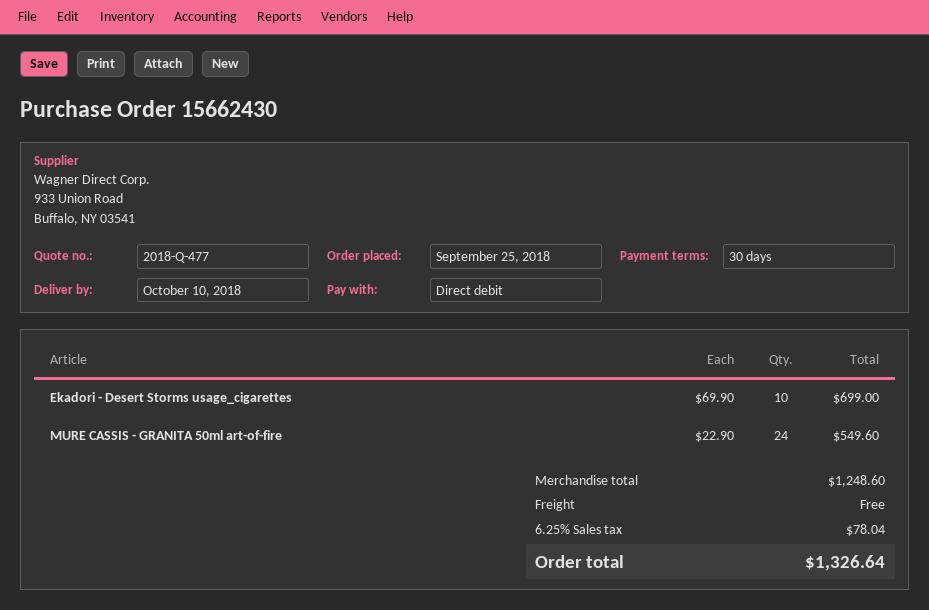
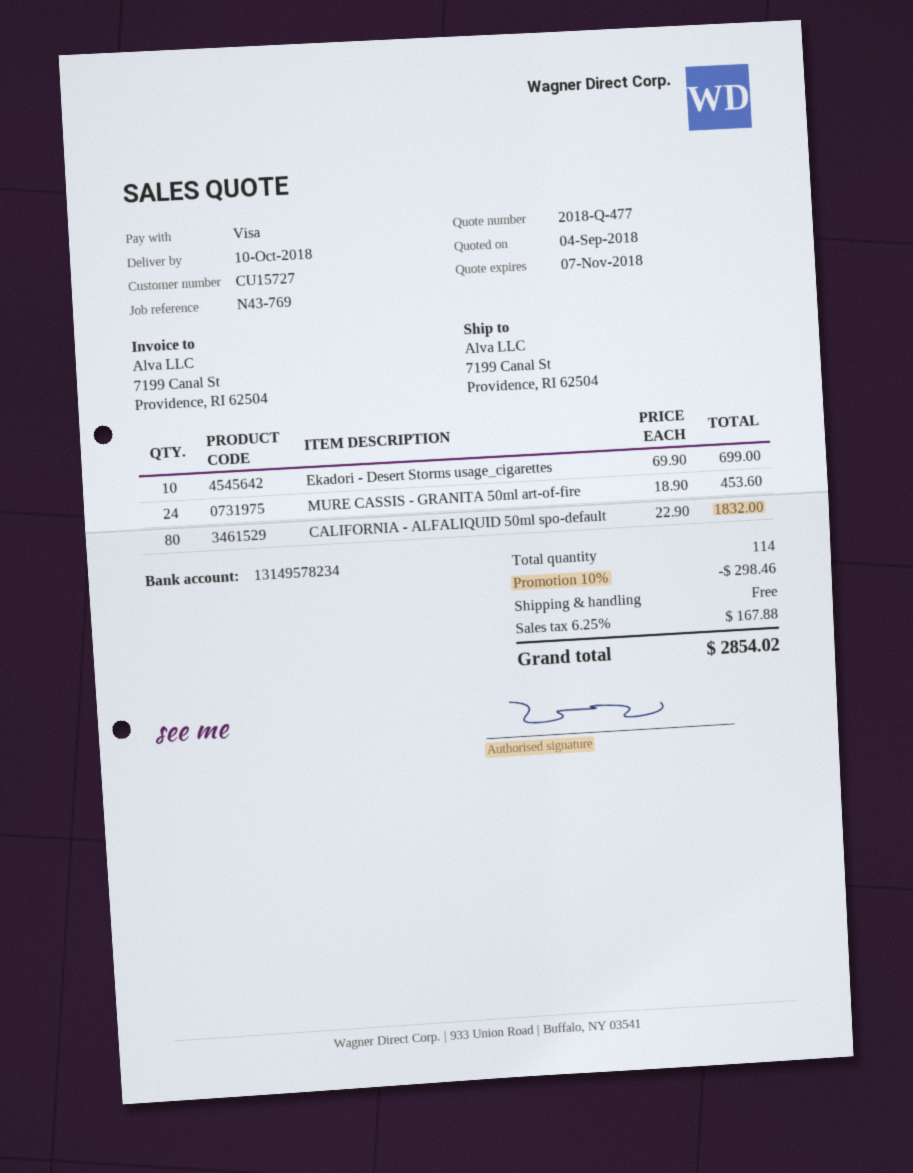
payment method: direct debit -> Visa
MURE CASSIS - GRANITA 50ml art-of-fire: 24 x 22.90 = 549.60 -> 24 x 18.90 = 453.60
CALIFORNIA - ALFALIQUID 50ml spo-default: none -> 80 x 22.90 = 1832.00
discount: none -> 10% = 298.46
tax: 6.25% = 78.04 -> 6.25% = 167.88
total: 1326.64 -> 2854.02

